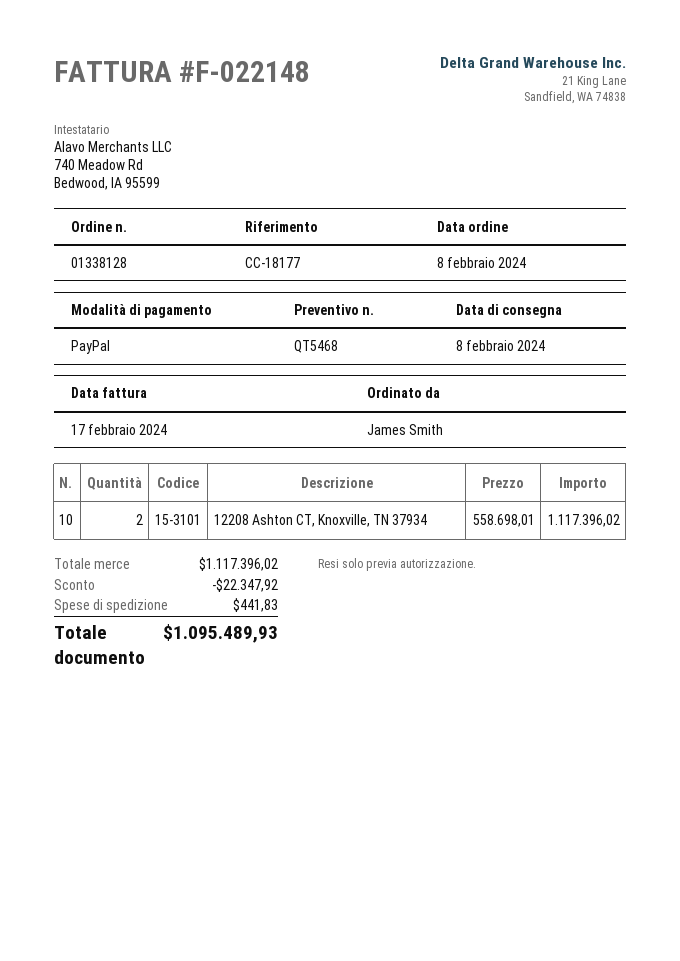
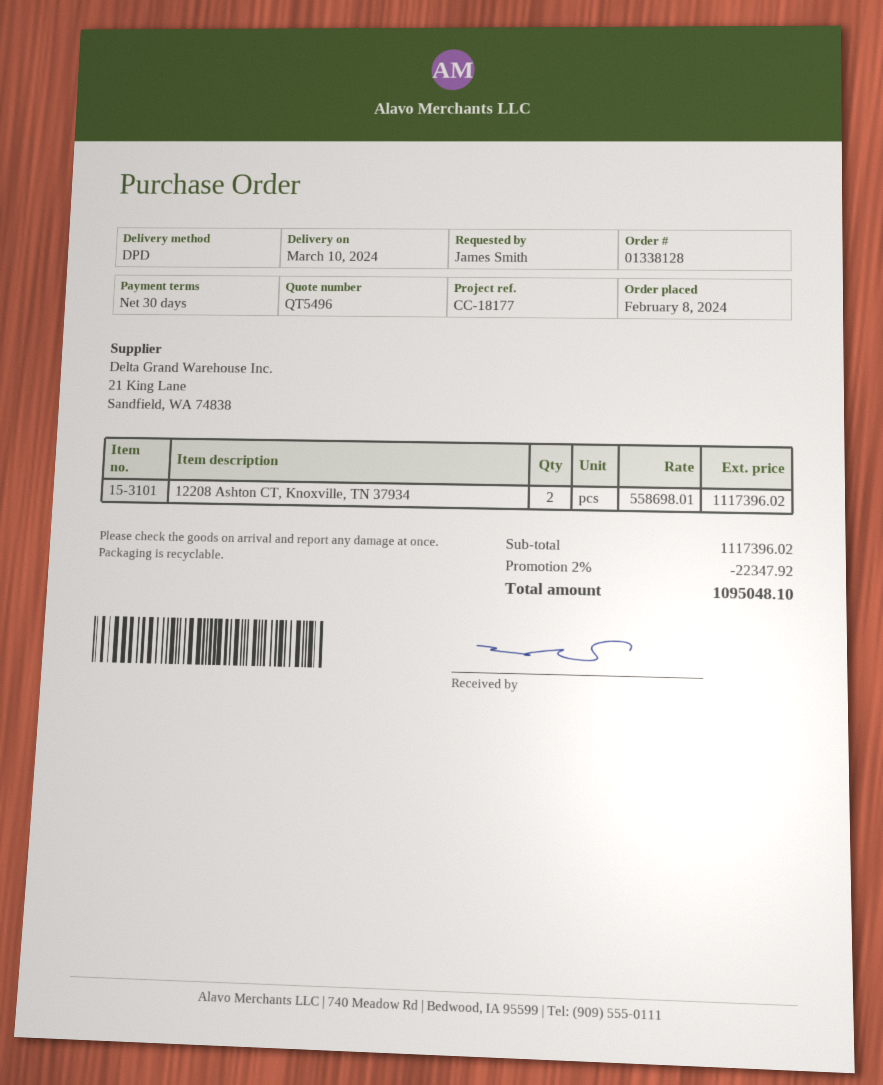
quote number: QT5468 -> QT5496
delivery date: 2024-02-08 -> 2024-03-10
shipping: 441.83 -> none
total: 1095489.93 -> 1095048.10

